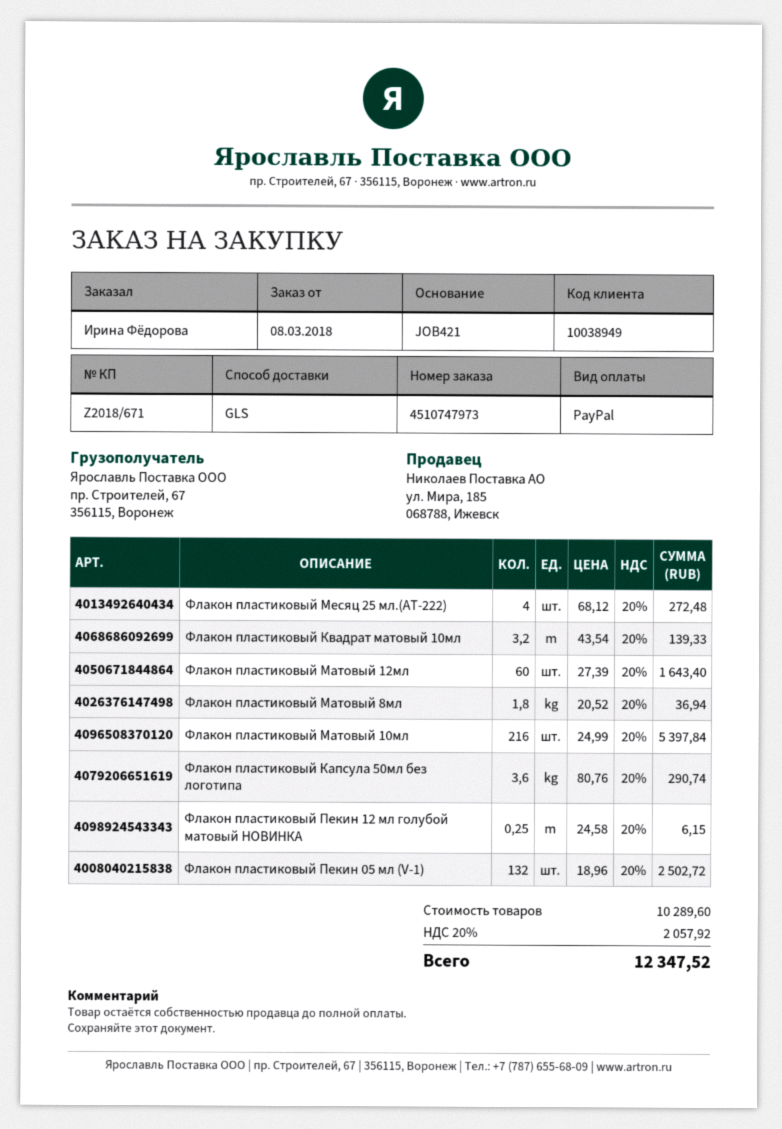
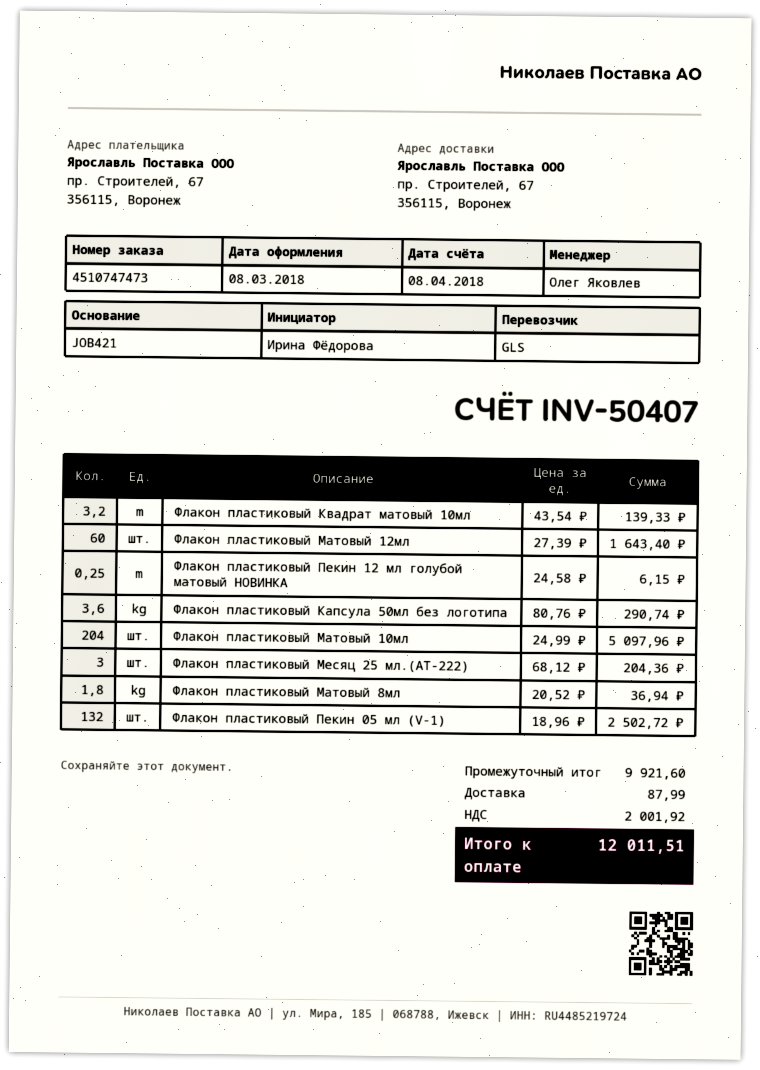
order number: 4510747973 -> 4510747473
Флакон пластиковый Месяц 25 мл.(АТ-222): 4 x 68.12 = 272.48 -> 3 x 68.12 = 204.36
Флакон пластиковый Матовый 10мл: 216 x 24.99 = 5397.84 -> 204 x 24.99 = 5097.96
subtotal: 10289.60 -> 9921.60
shipping: none -> 87.99
tax: 2057.92 -> 2001.92
total: 12347.52 -> 12011.51

